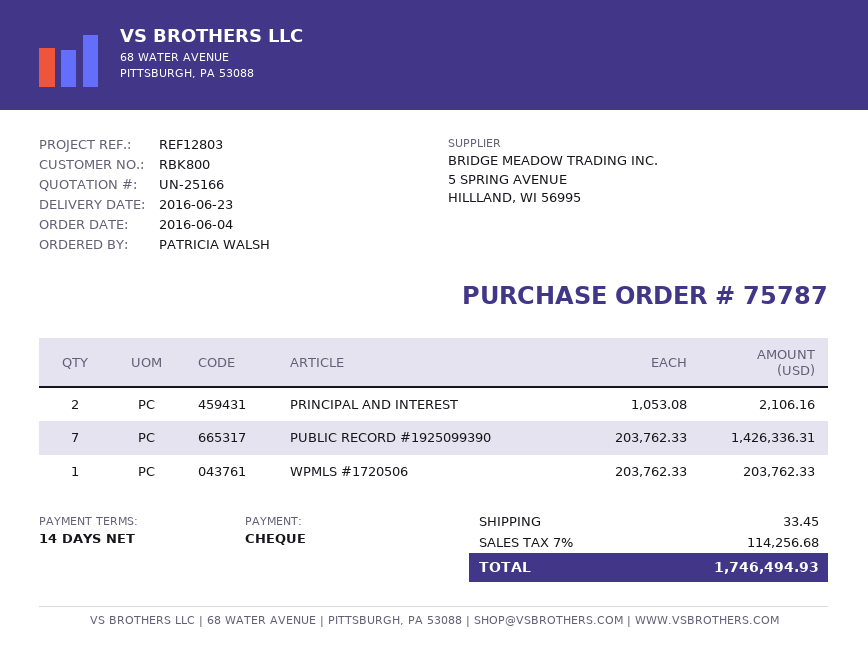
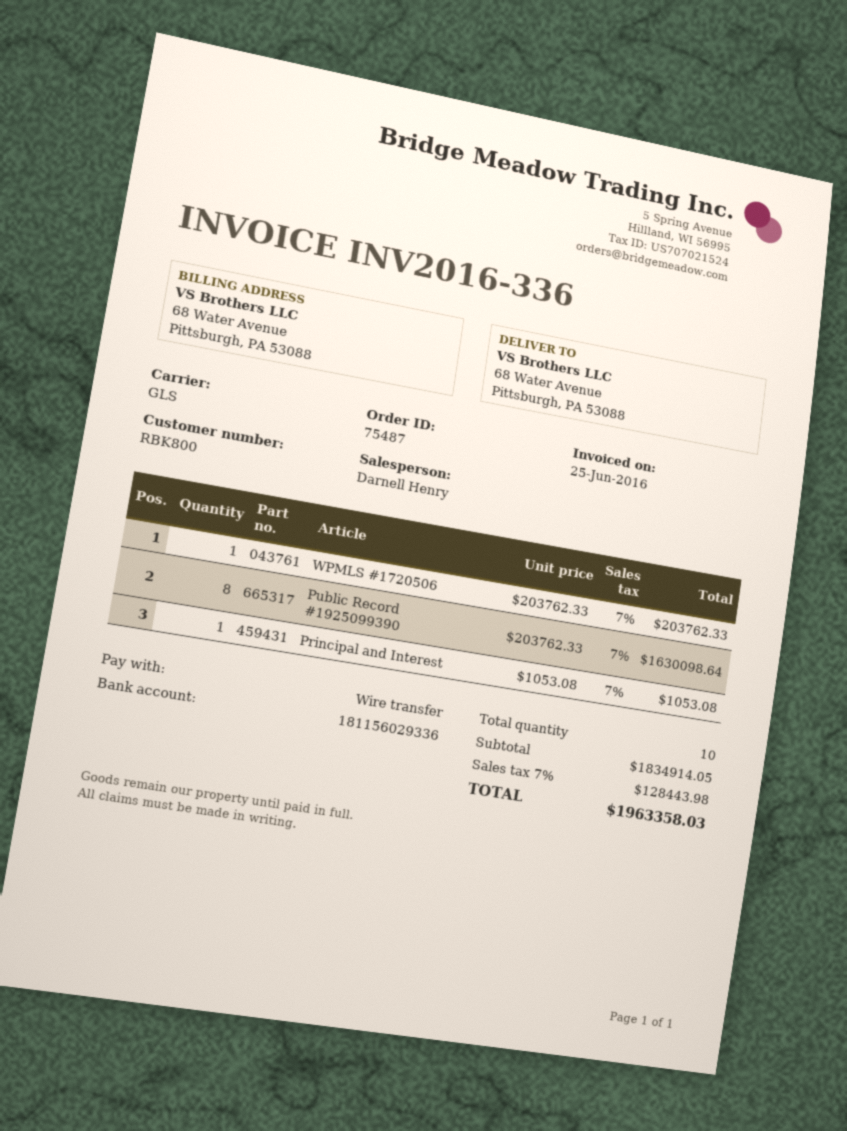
order number: 75787 -> 75487
payment method: cheque -> bank transfer
PRINCIPAL AND INTEREST: 2 x 1053.08 = 2106.16 -> 1 x 1053.08 = 1053.08
PUBLIC RECORD #1925099390: 7 x 203762.33 = 1426336.31 -> 8 x 203762.33 = 1630098.64
shipping: 33.45 -> none
tax: 7% = 114256.68 -> 7% = 128443.98
total: 1746494.93 -> 1963358.03

